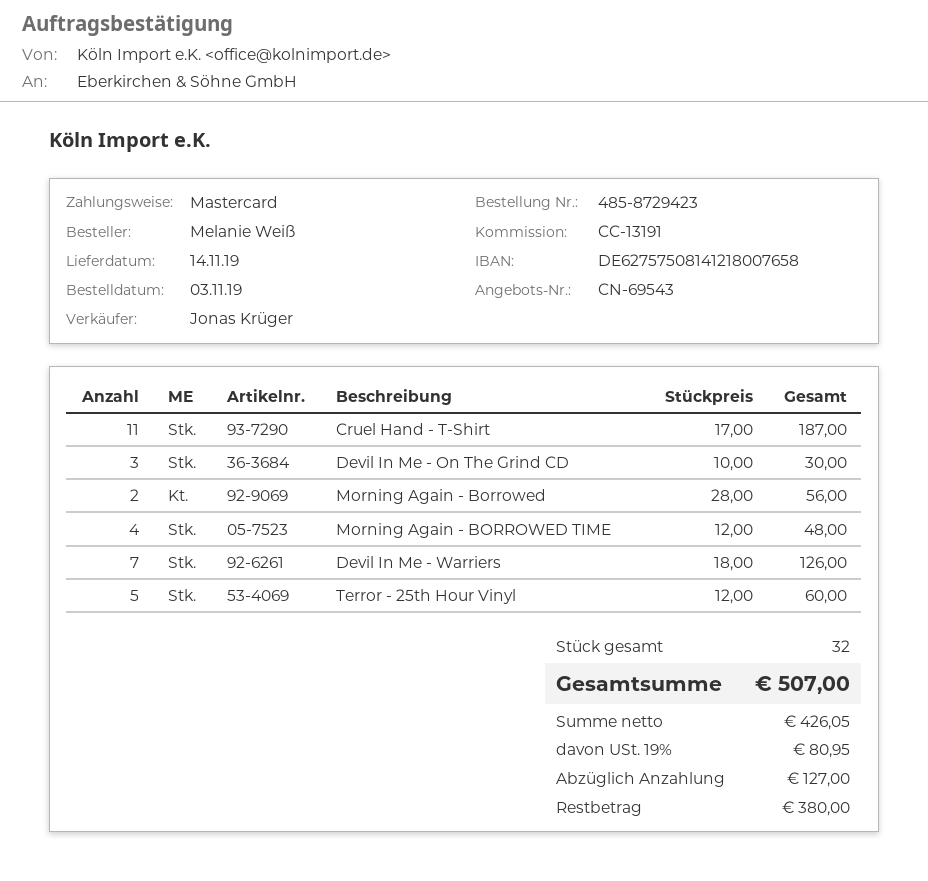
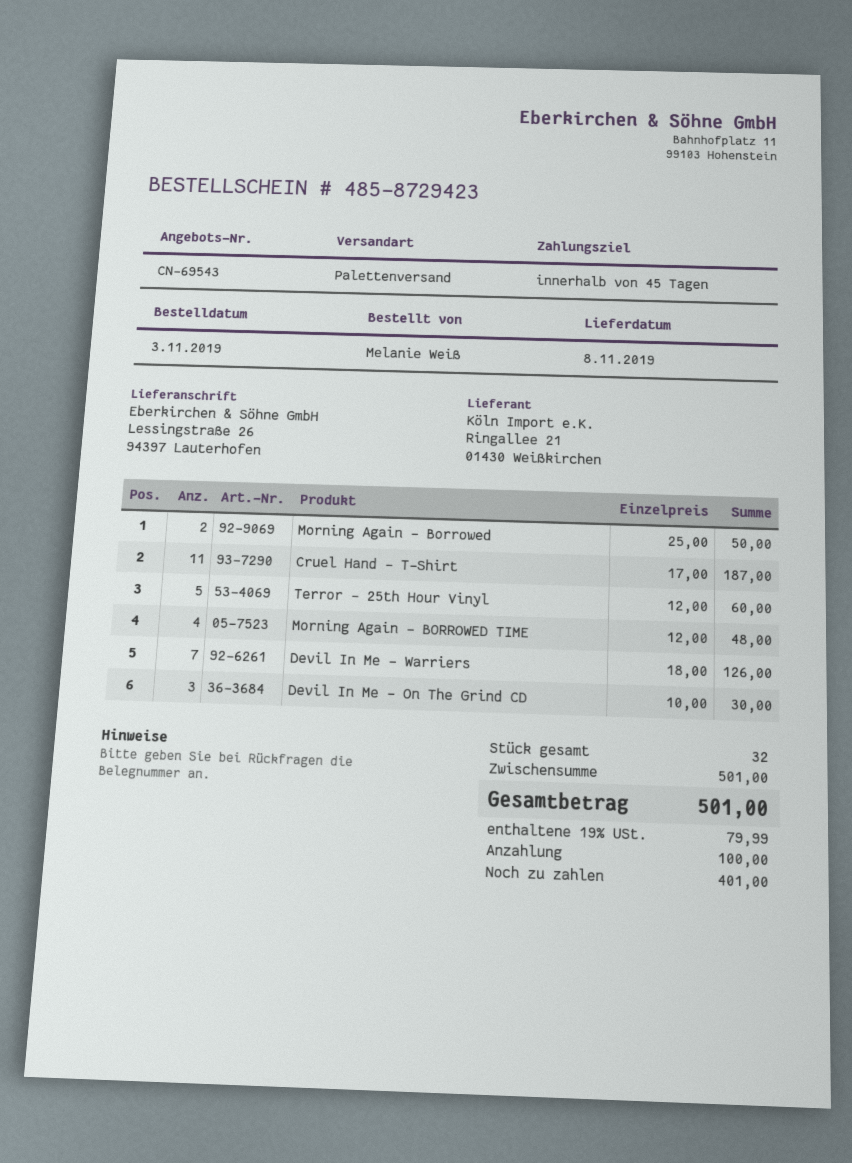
delivery date: 2019-11-14 -> 2019-11-08
Morning Again - Borrowed: 2 x 28.00 = 56.00 -> 2 x 25.00 = 50.00
tax: 19% = 80.95 -> 19% = 79.99
total: 507.00 -> 501.00
deposit: 127.00 -> 100.00
balance: 380.00 -> 401.00

